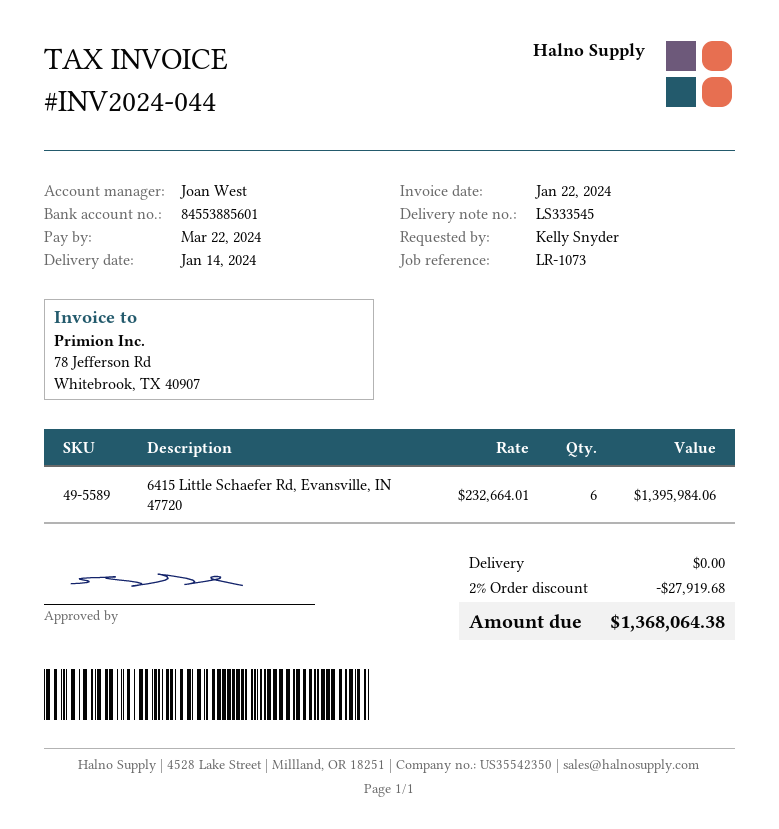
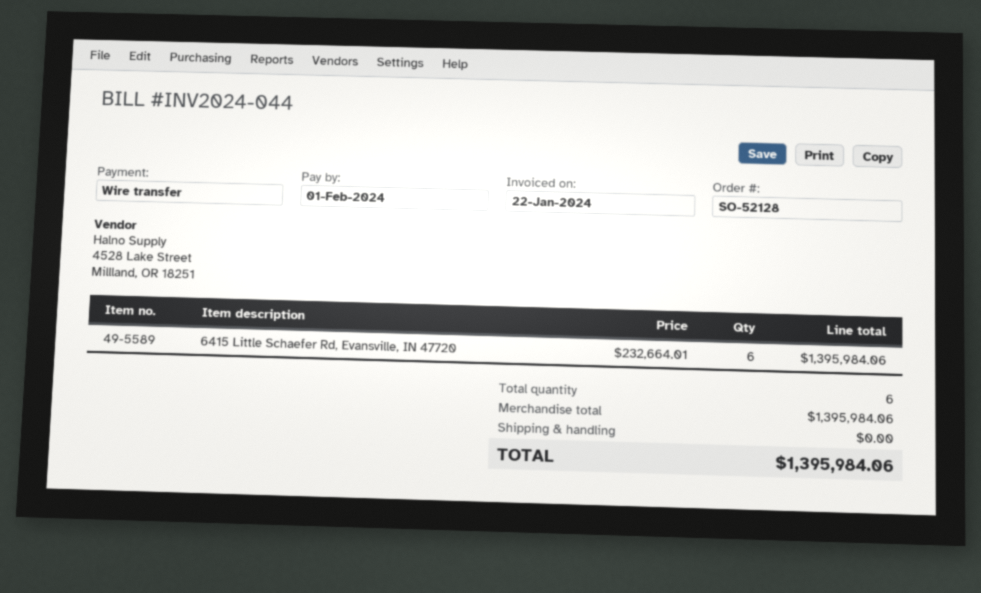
due date: 2024-03-22 -> 2024-02-01
discount: 2% = 27919.68 -> none
total: 1368064.38 -> 1395984.06

